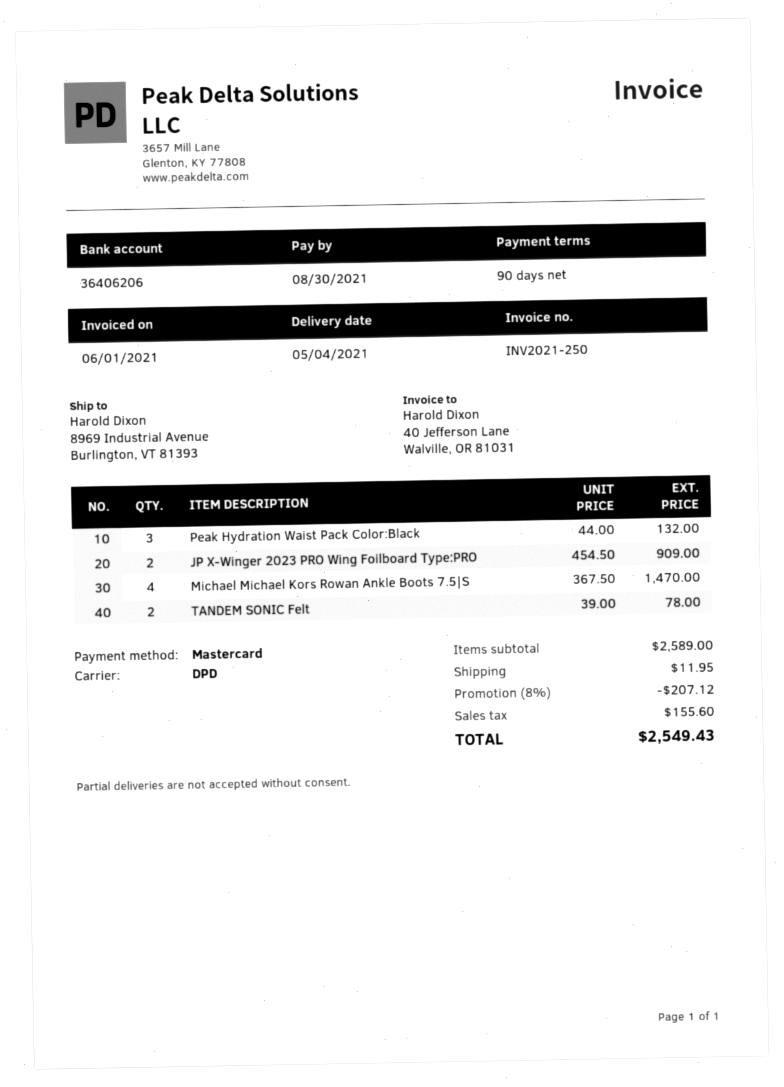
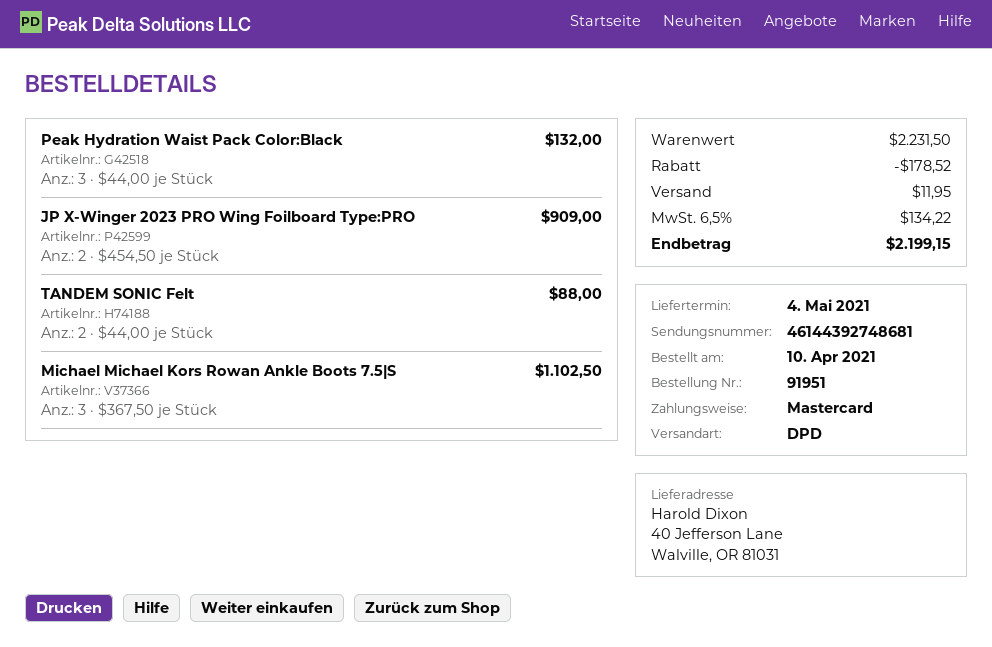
ship to: 8969 Industrial Avenue, Burlington, VT 81393 -> 40 Jefferson Lane, Walville, OR 81031
Michael Michael Kors Rowan Ankle Boots 7.5|S: 4 x 367.50 = 1470.00 -> 3 x 367.50 = 1102.50
TANDEM SONIC Felt: 2 x 39.00 = 78.00 -> 2 x 44.00 = 88.00
subtotal: 2589.00 -> 2231.50
discount: 207.12 -> 178.52
tax: 155.60 -> 134.22
total: 2549.43 -> 2199.15

